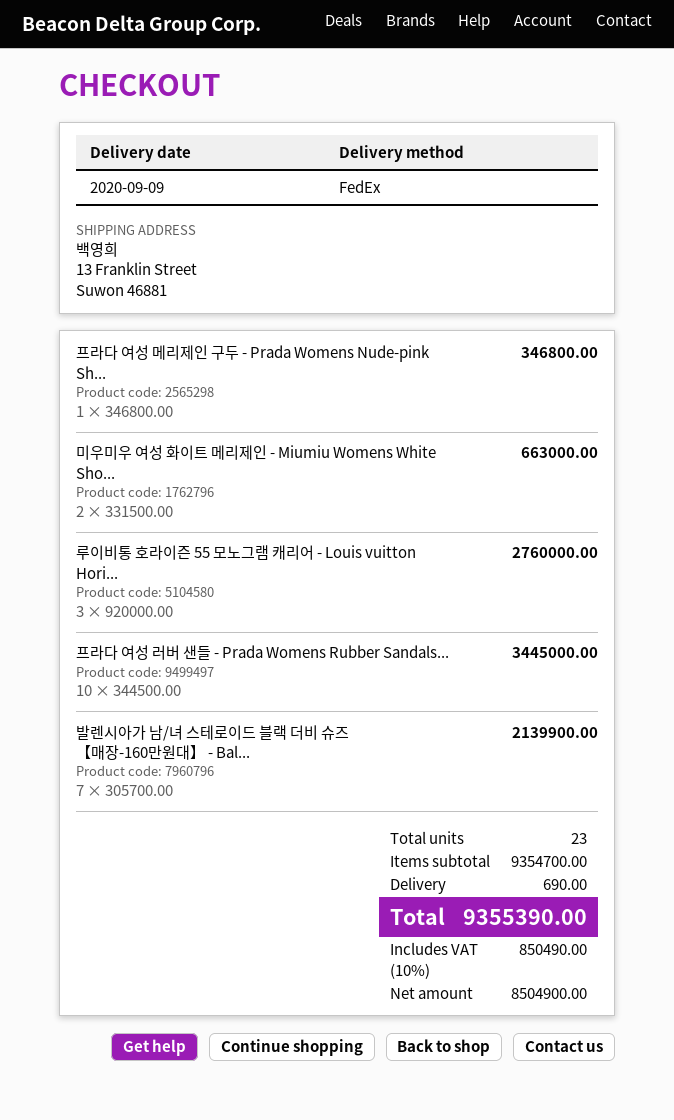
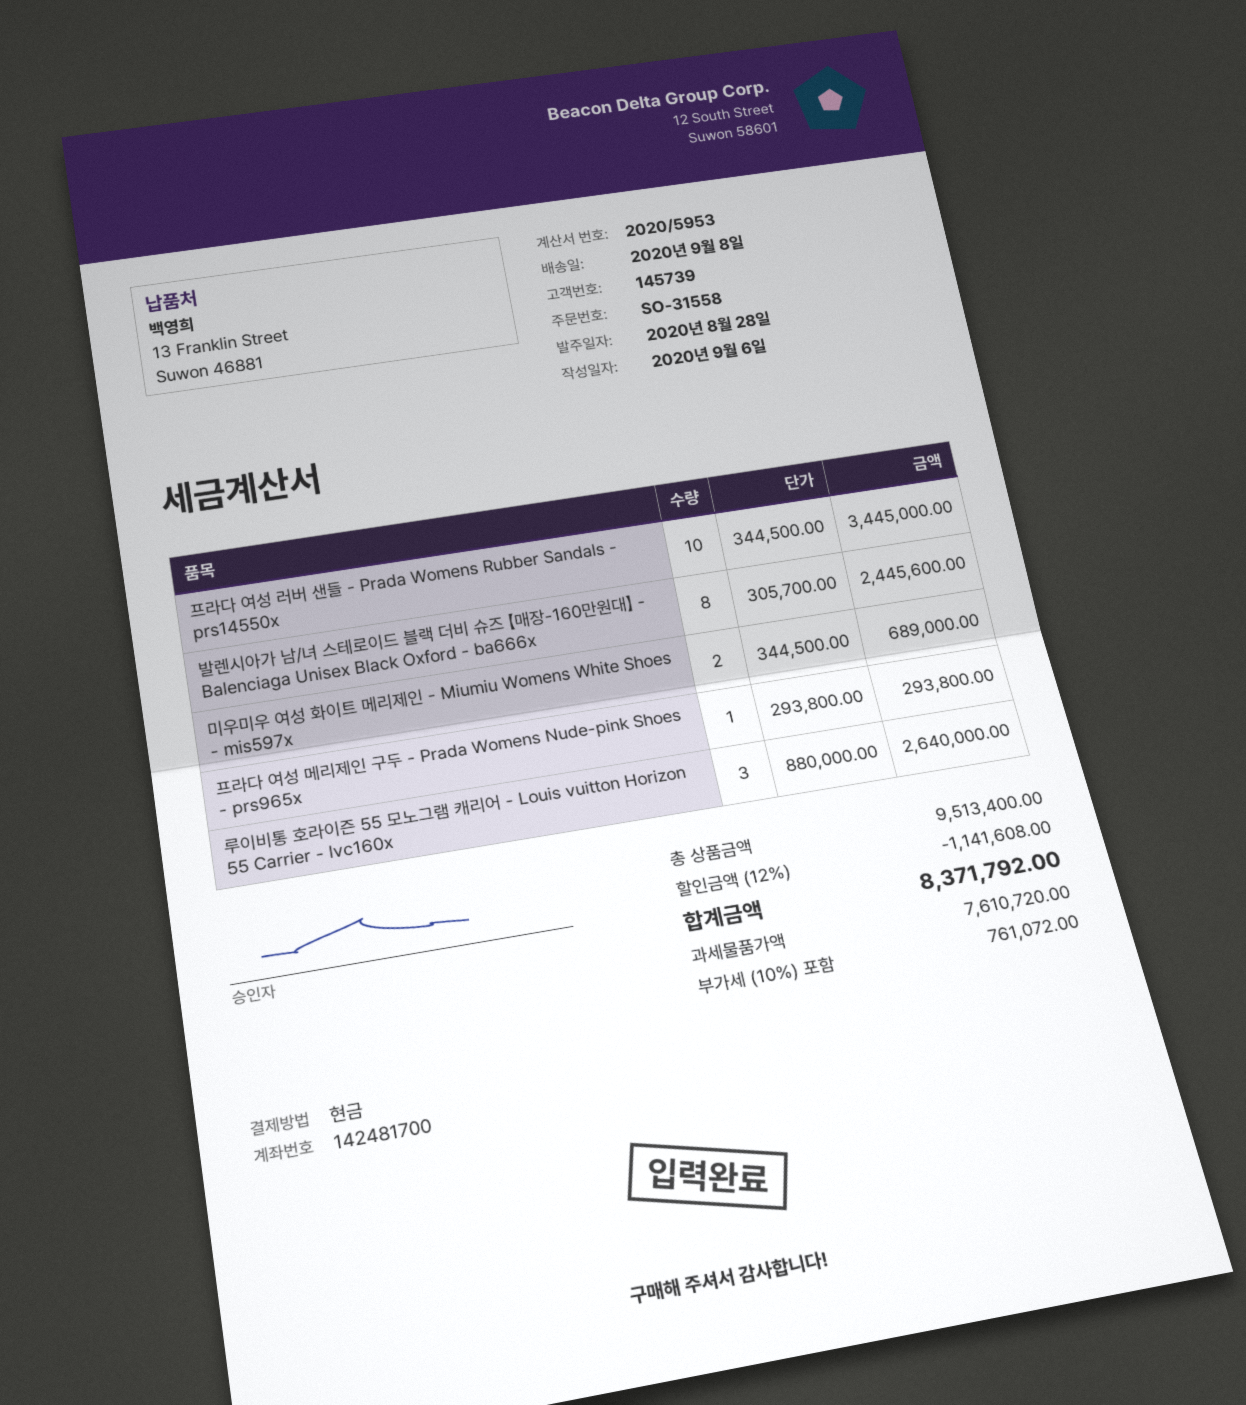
delivery date: 2020-09-09 -> 2020-09-08
프라다 여성 메리제인 구두 - Prada Womens Nude-pink Sh...: 1 x 346800.00 = 346800.00 -> 1 x 293800.00 = 293800.00
미우미우 여성 화이트 메리제인 - Miumiu Womens White Sho...: 2 x 331500.00 = 663000.00 -> 2 x 344500.00 = 689000.00
루이비통 호라이즌 55 모노그램 캐리어 - Louis vuitton Hori...: 3 x 920000.00 = 2760000.00 -> 3 x 880000.00 = 2640000.00
발렌시아가 남/녀 스테로이드 블랙 더비 슈즈 【매장-160만원대】 - Bal...: 7 x 305700.00 = 2139900.00 -> 8 x 305700.00 = 2445600.00
subtotal: 9354700.00 -> 9513400.00
discount: none -> 12% = 1141608.00
shipping: 690.00 -> none
net: 8504900.00 -> 7610720.00
tax: 10% = 850490.00 -> 10% = 761072.00
total: 9355390.00 -> 8371792.00

